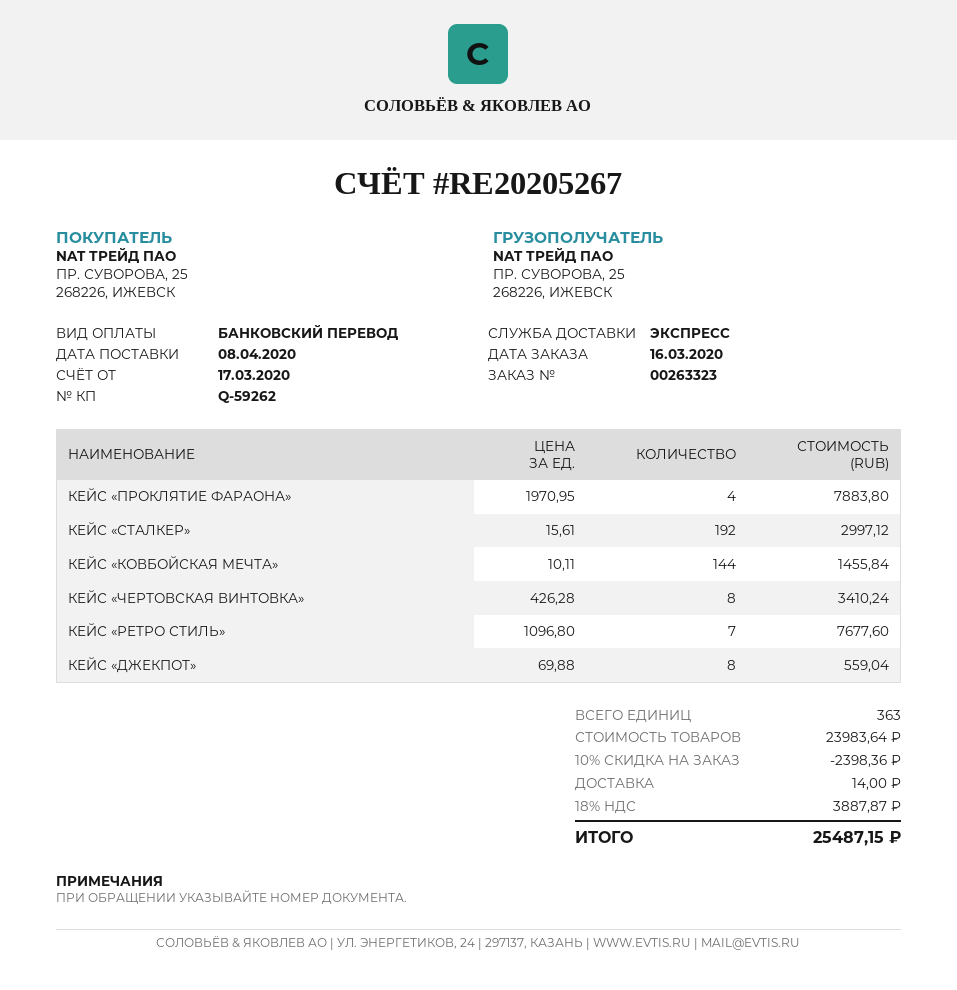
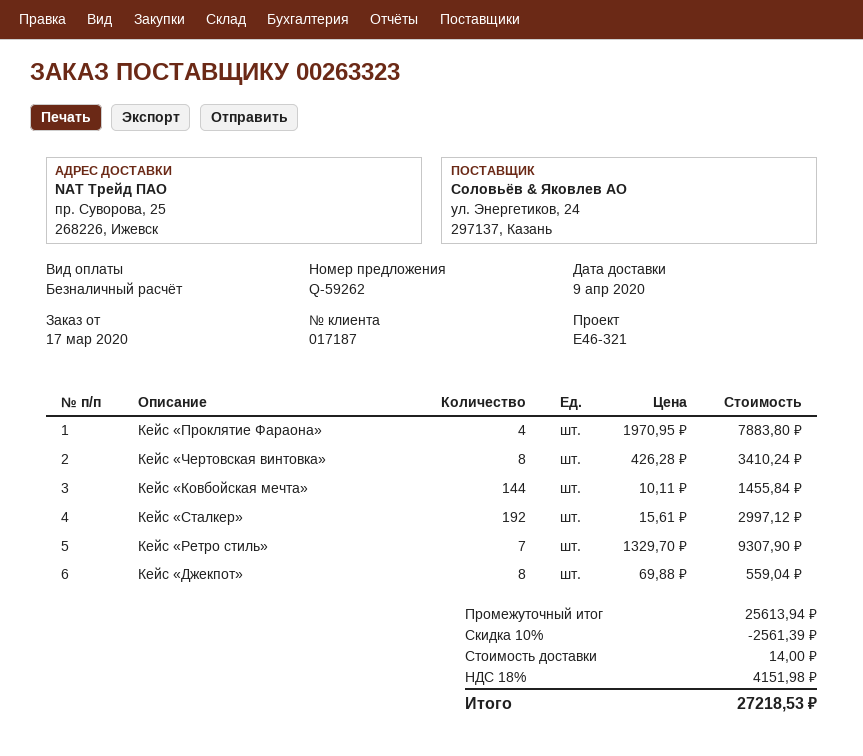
order date: 2020-03-16 -> 2020-03-17
delivery date: 2020-04-08 -> 2020-04-09
КЕЙС «РЕТРО СТИЛЬ»: 7 x 1096.80 = 7677.60 -> 7 x 1329.70 = 9307.90
subtotal: 23983.64 -> 25613.94
discount: 10% = 2398.36 -> 10% = 2561.39
tax: 18% = 3887.87 -> 18% = 4151.98
total: 25487.15 -> 27218.53

